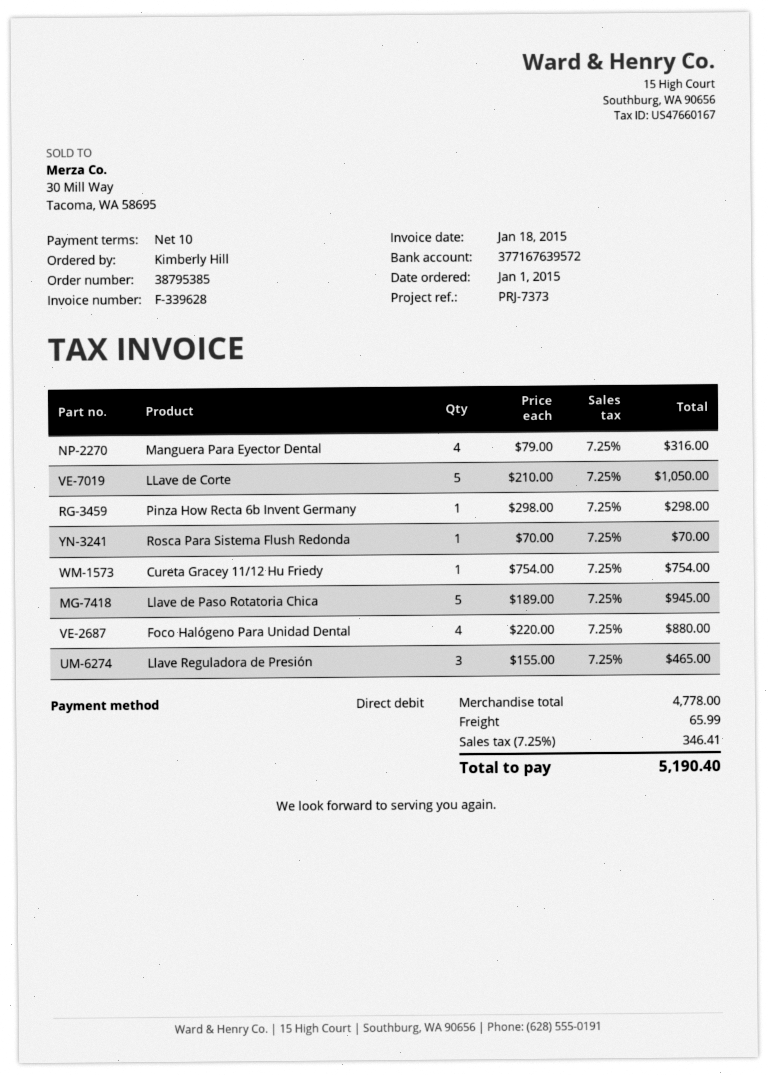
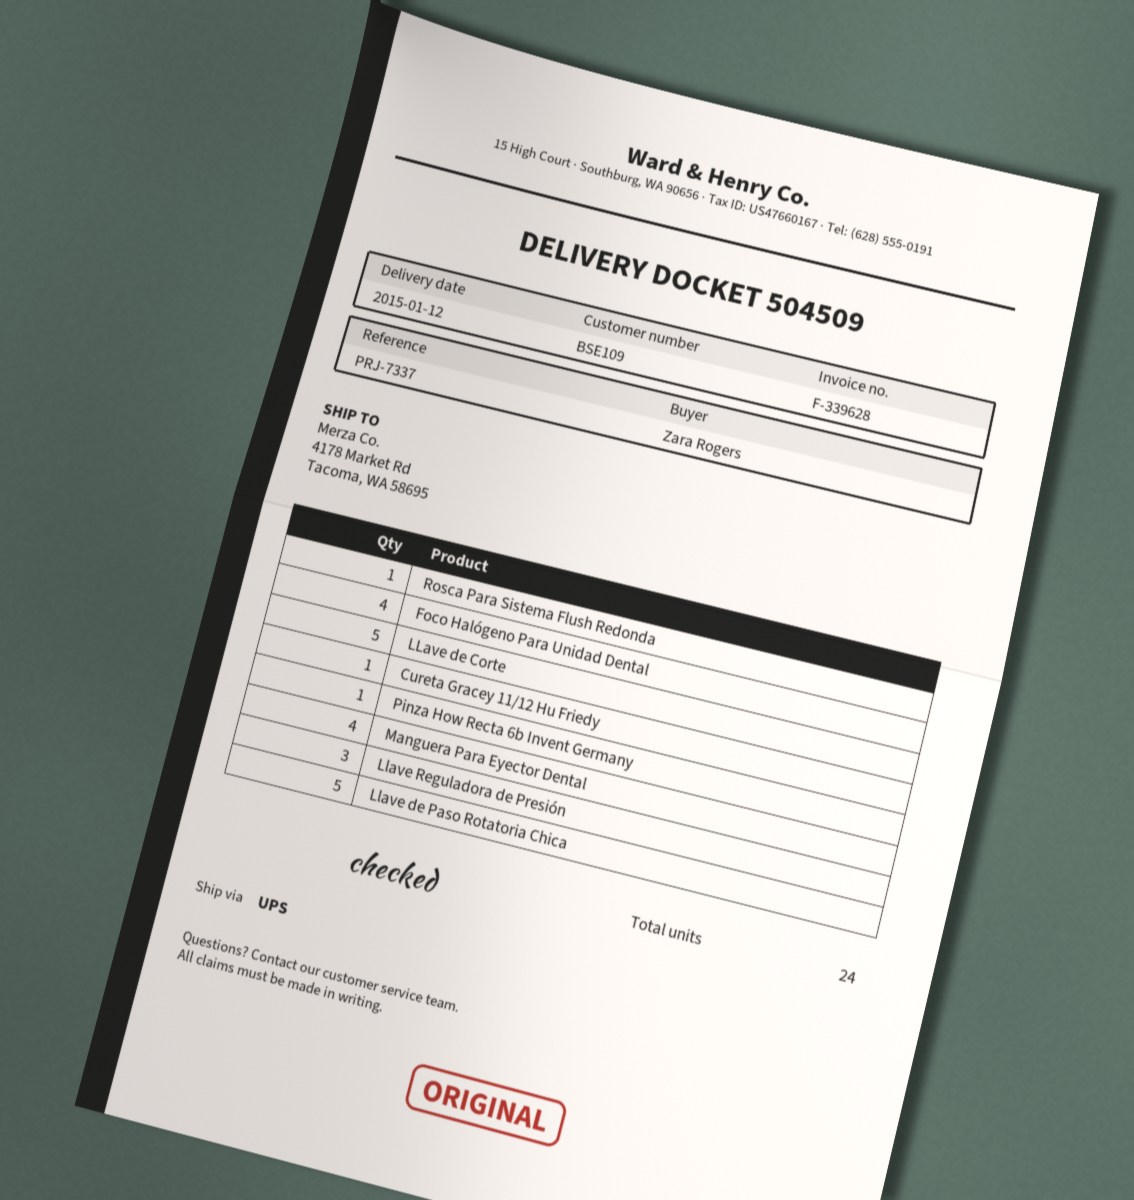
reference: PRJ-7373 -> PRJ-7337
ordered by: Kimberly Hill -> Zara Rogers

